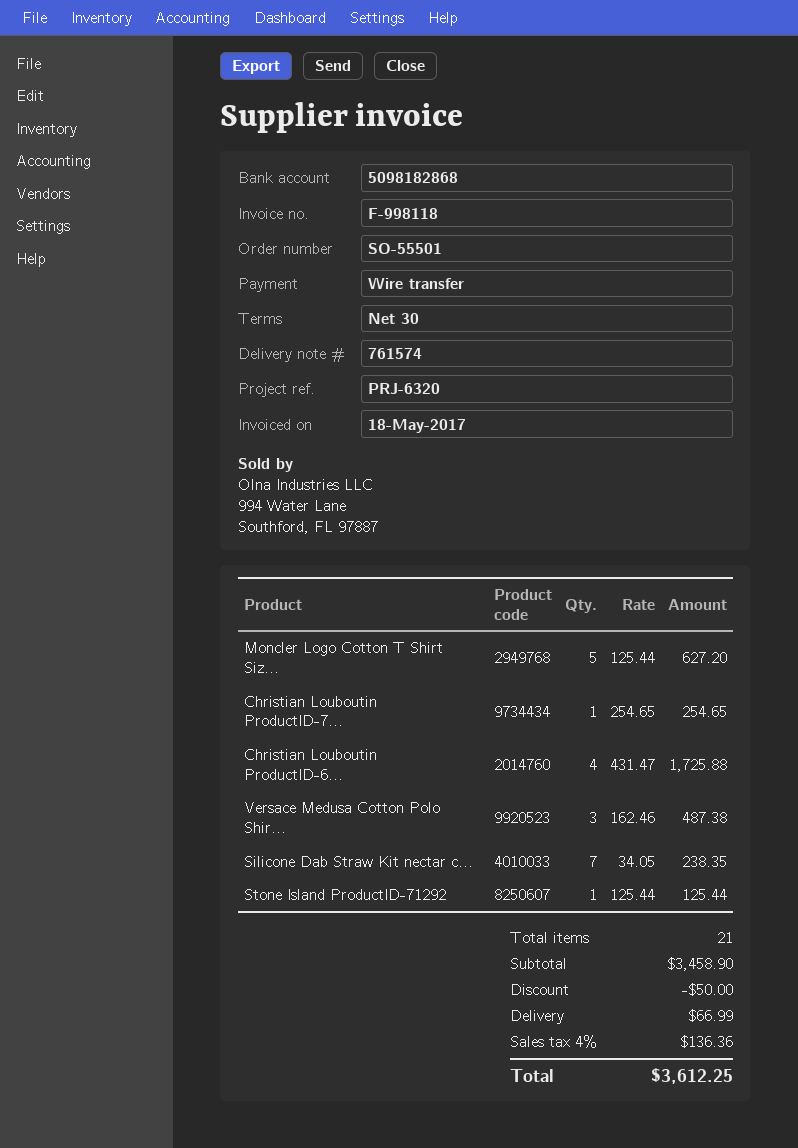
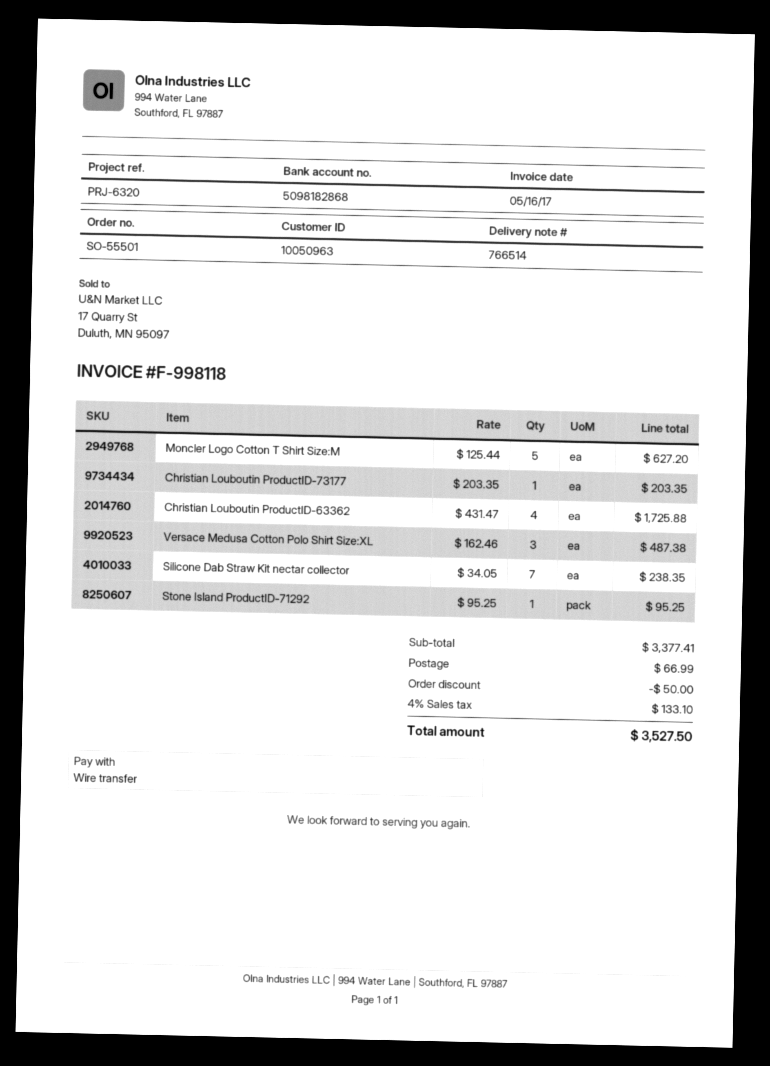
delivery note number: 761574 -> 766514
invoice date: 2017-05-18 -> 2017-05-16
Christian Louboutin ProductID-7...: 1 x 254.65 = 254.65 -> 1 x 203.35 = 203.35
Stone Island ProductID-71292: 1 x 125.44 = 125.44 -> 1 x 95.25 = 95.25
subtotal: 3458.90 -> 3377.41
tax: 4% = 136.36 -> 4% = 133.10
total: 3612.25 -> 3527.50

